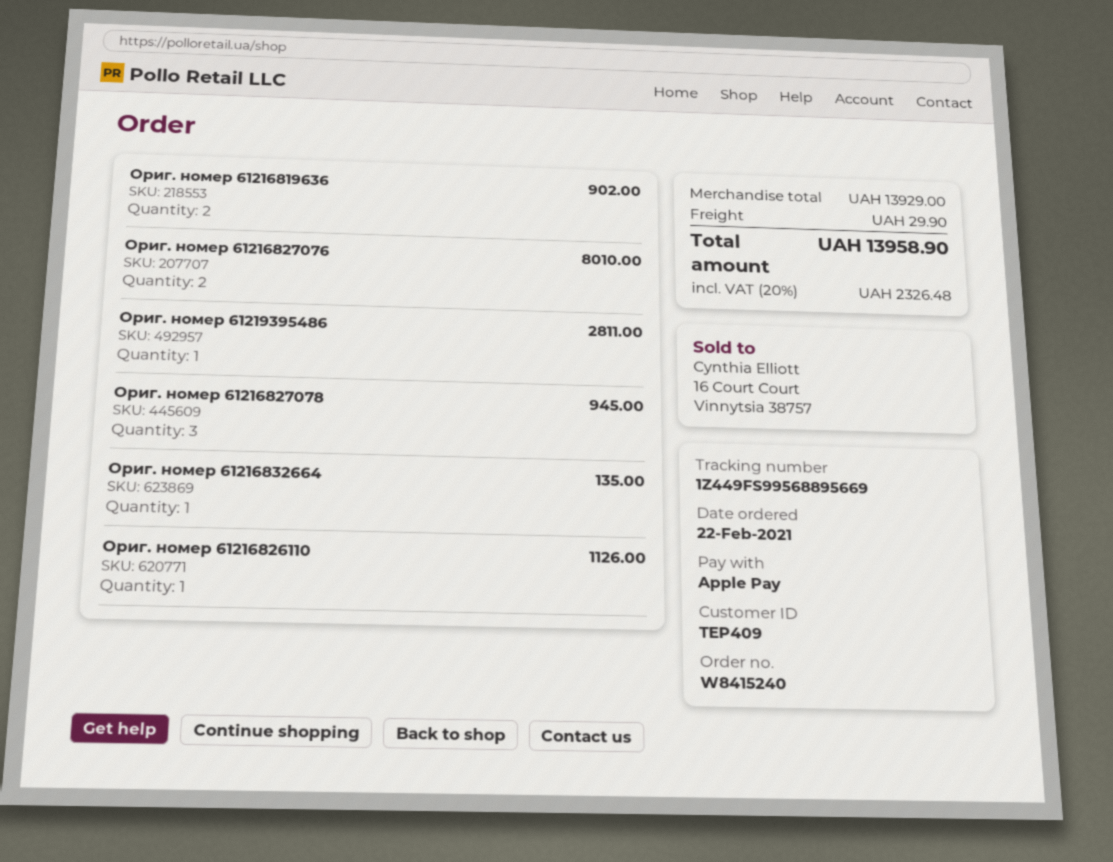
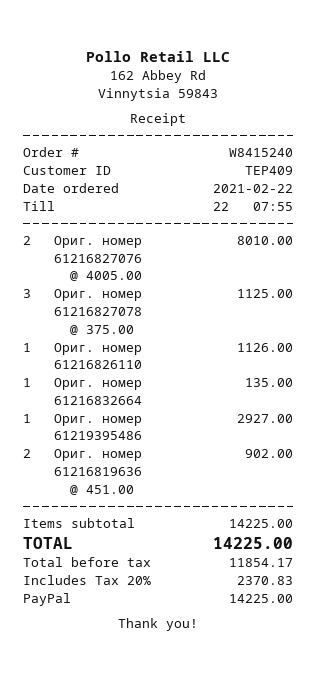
payment method: Apple Pay -> PayPal
Ориг. номер 61219395486: 1 for 2811.00 -> 1 for 2927.00
Ориг. номер 61216827078: 3 for 945.00 -> 3 for 1125.00
subtotal: 13929.00 -> 14225.00
shipping: 29.90 -> none
tax: 20% = 2326.48 -> 20% = 2370.83
total: 13958.90 -> 14225.00

